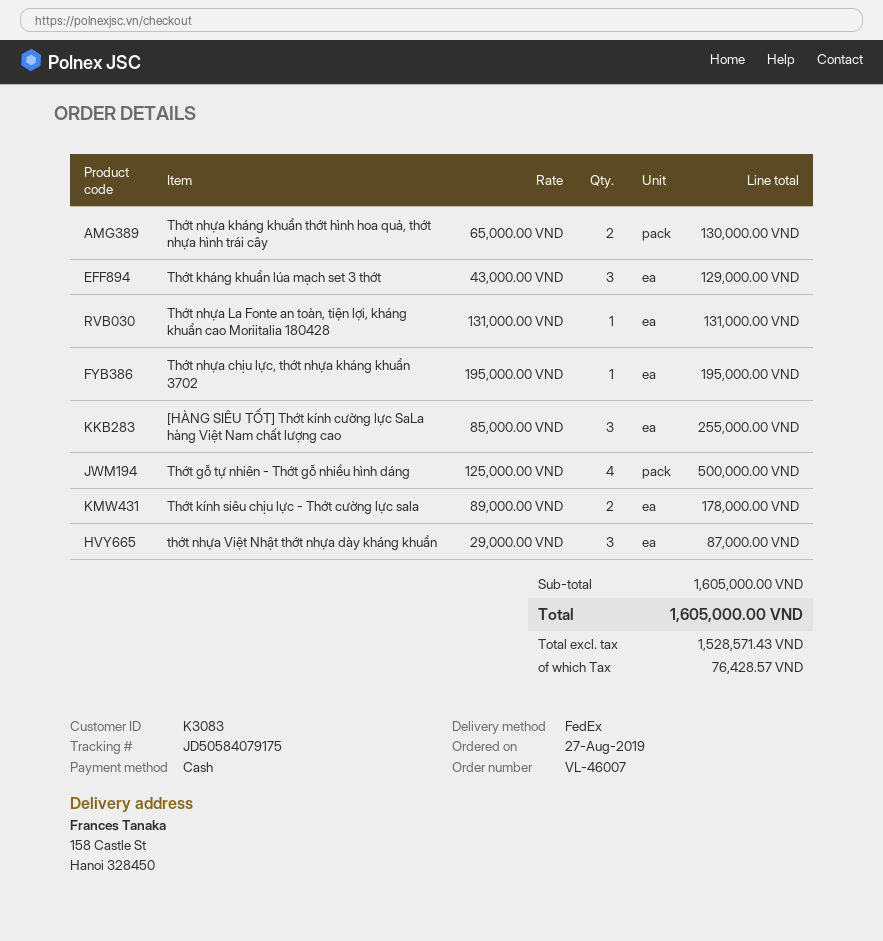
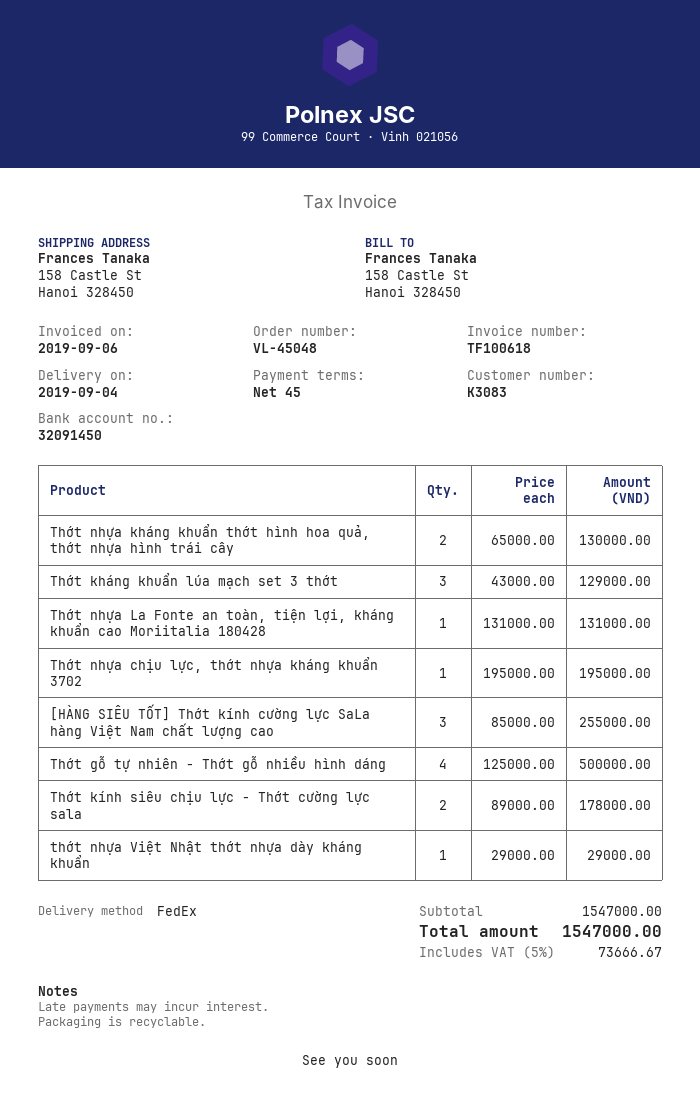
order number: VL-46007 -> VL-45048
thớt nhựa Việt Nhật thớt nhựa dày kháng khuẩn: 3 x 29000.00 = 87000.00 -> 1 x 29000.00 = 29000.00
subtotal: 1605000.00 -> 1547000.00
tax: 76428.57 -> 73666.67
total: 1605000.00 -> 1547000.00

